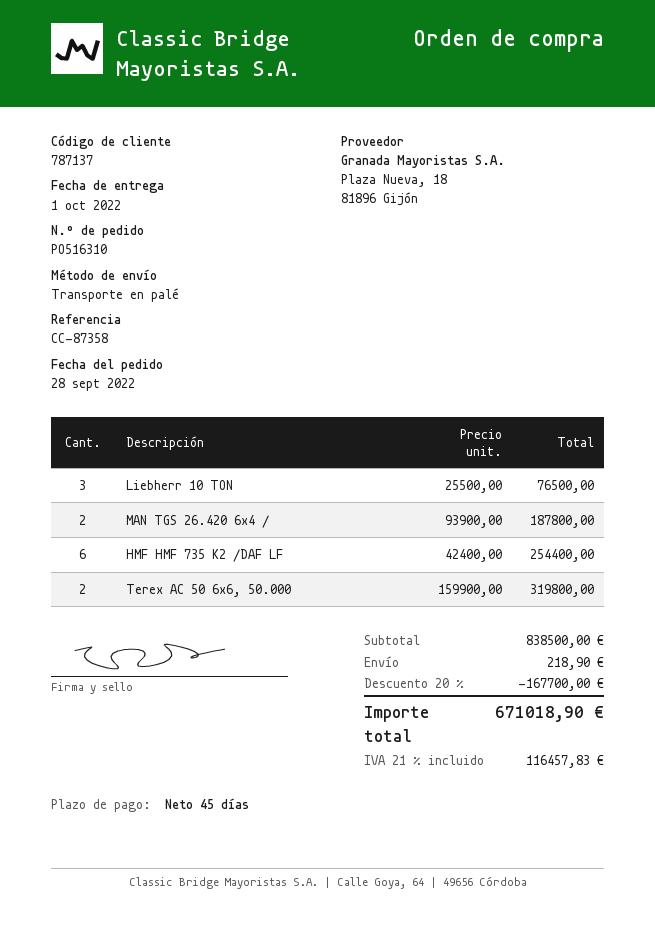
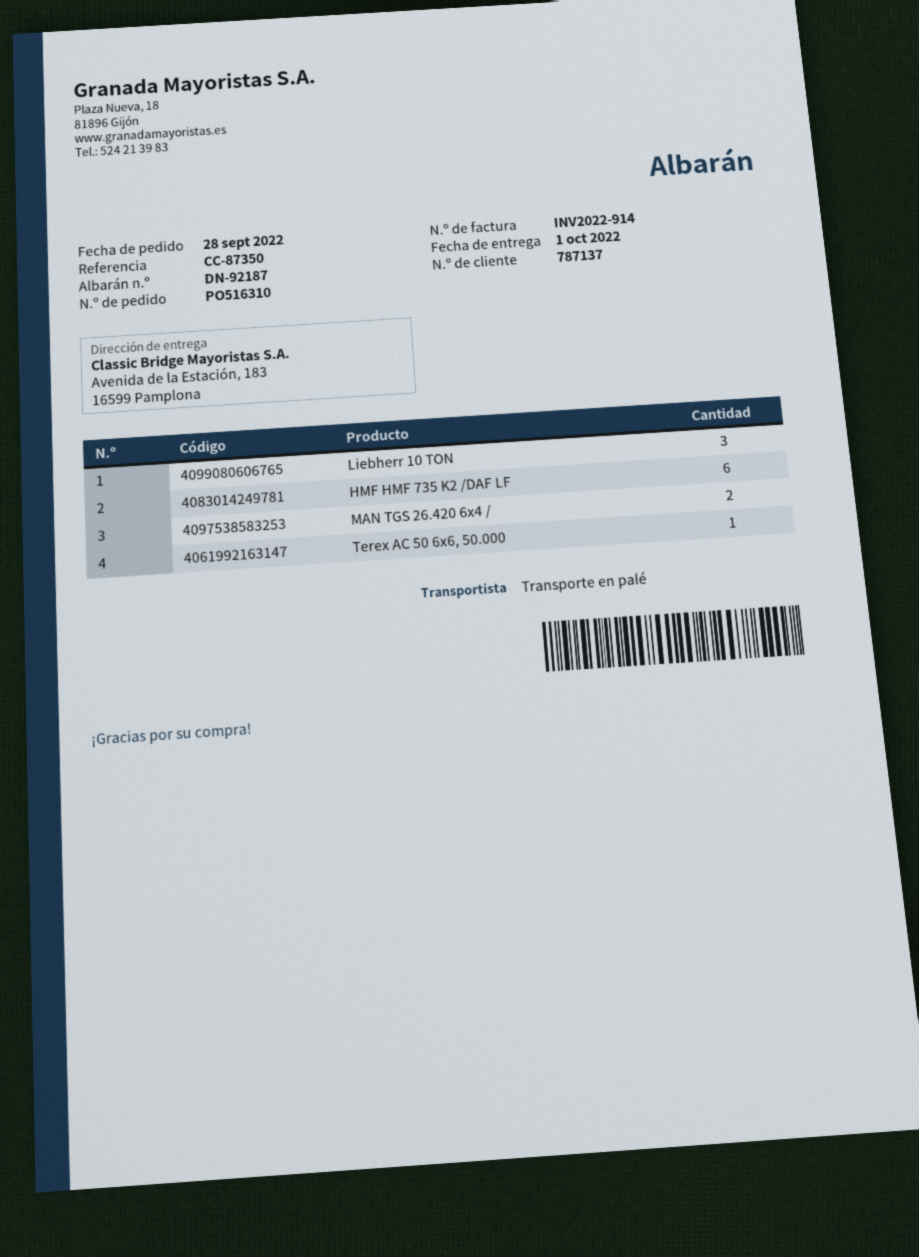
reference: CC-87358 -> CC-87350
Terex AC 50 6x6, 50.000: 2 -> 1

